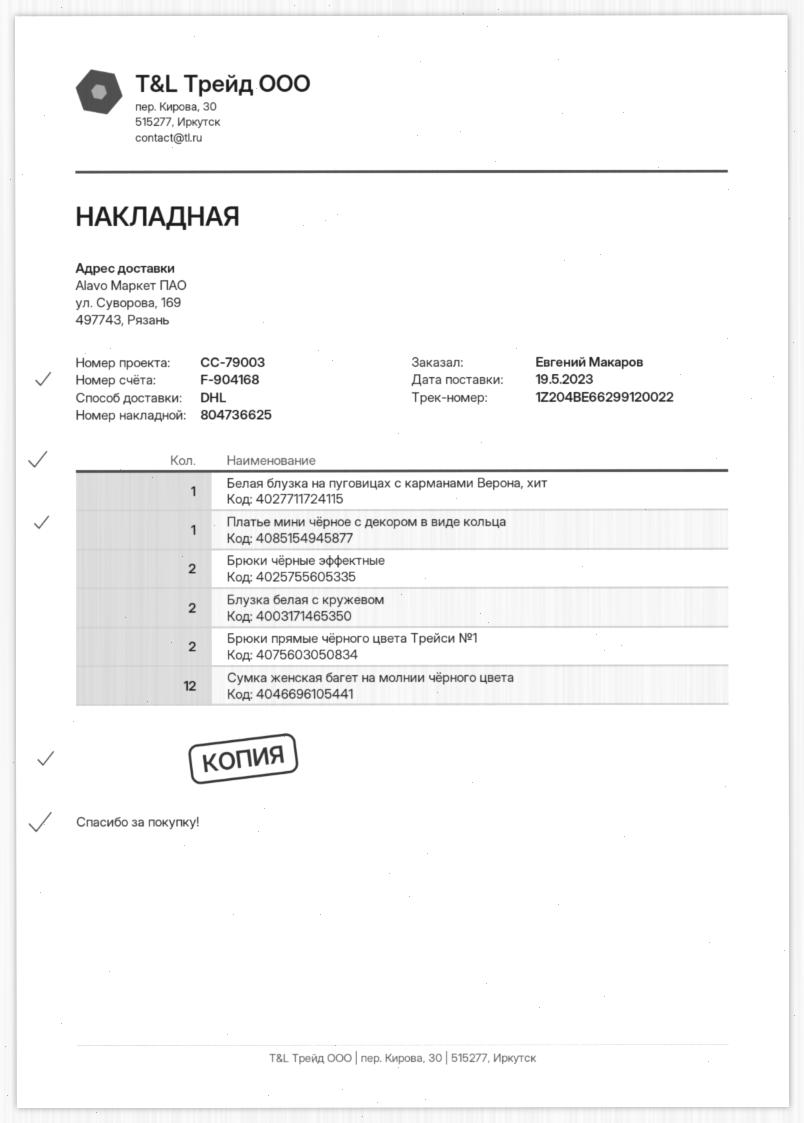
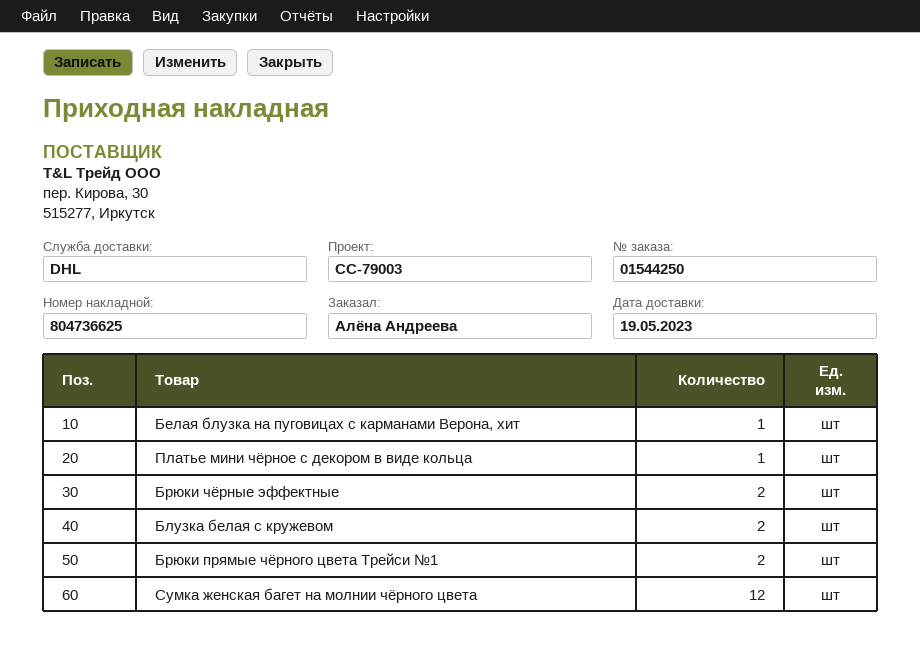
ordered by: Евгений Макаров -> Алёна Андреева

